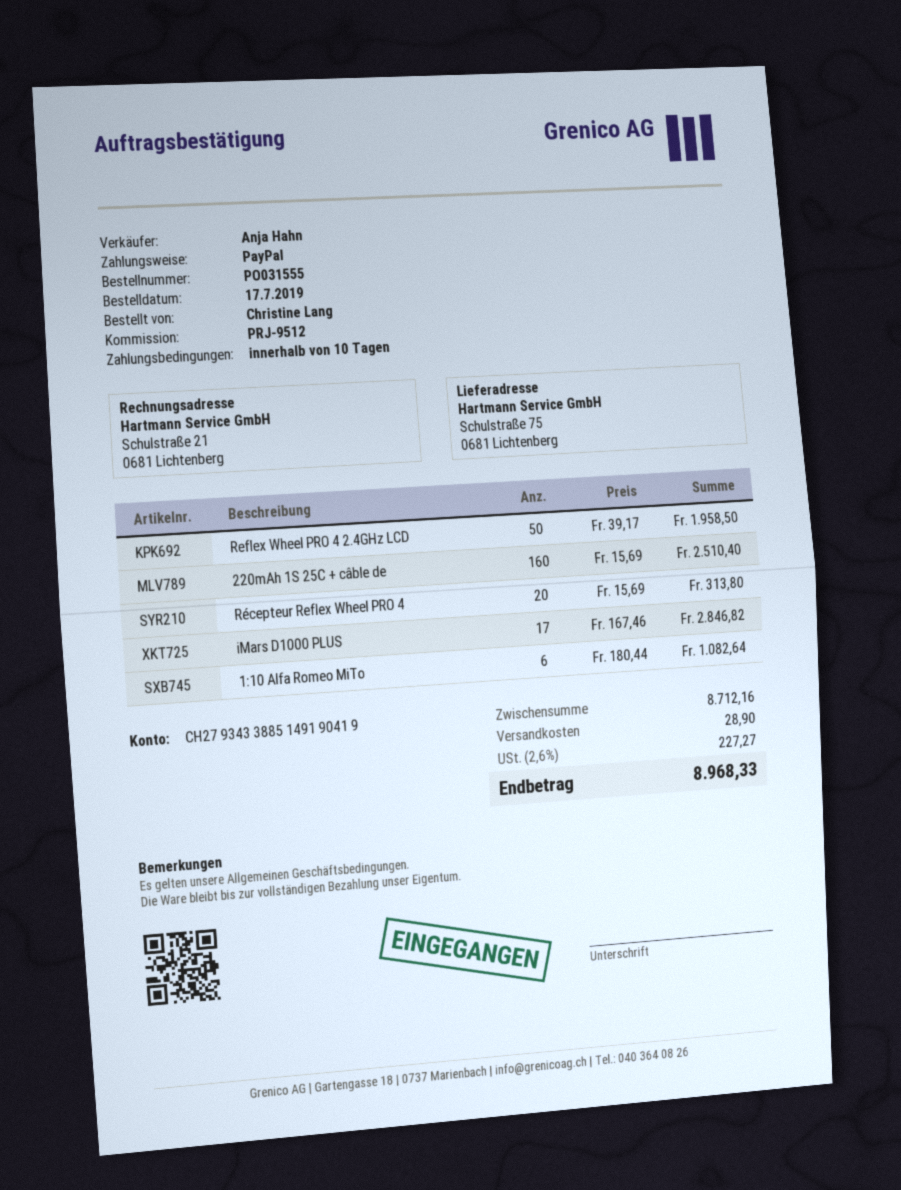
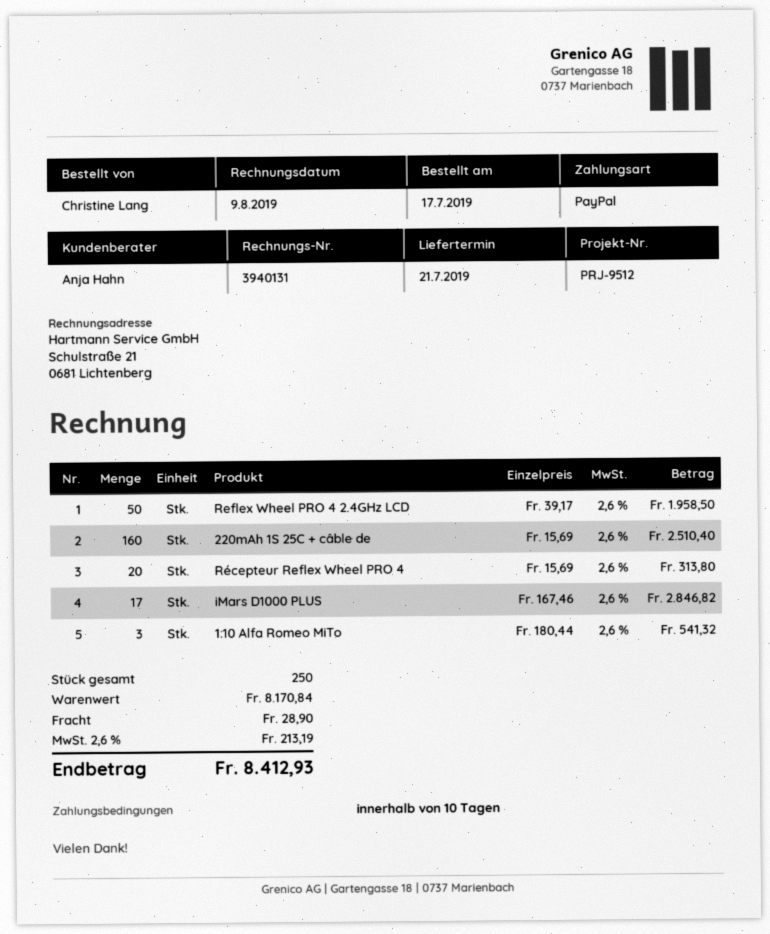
1:10 Alfa Romeo MiTo: 6 x 180.44 = 1082.64 -> 3 x 180.44 = 541.32
subtotal: 8712.16 -> 8170.84
tax: 2.6% = 227.27 -> 2.6% = 213.19
total: 8968.33 -> 8412.93

